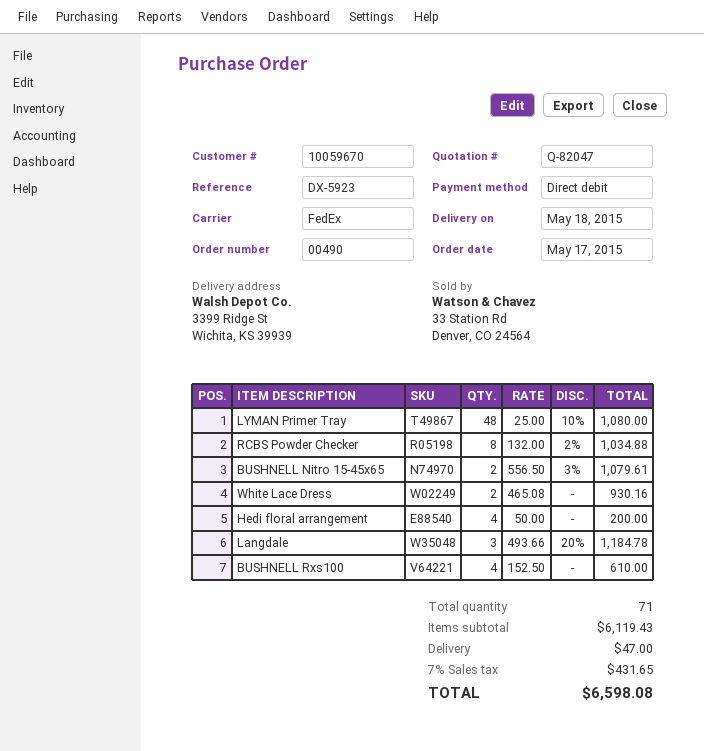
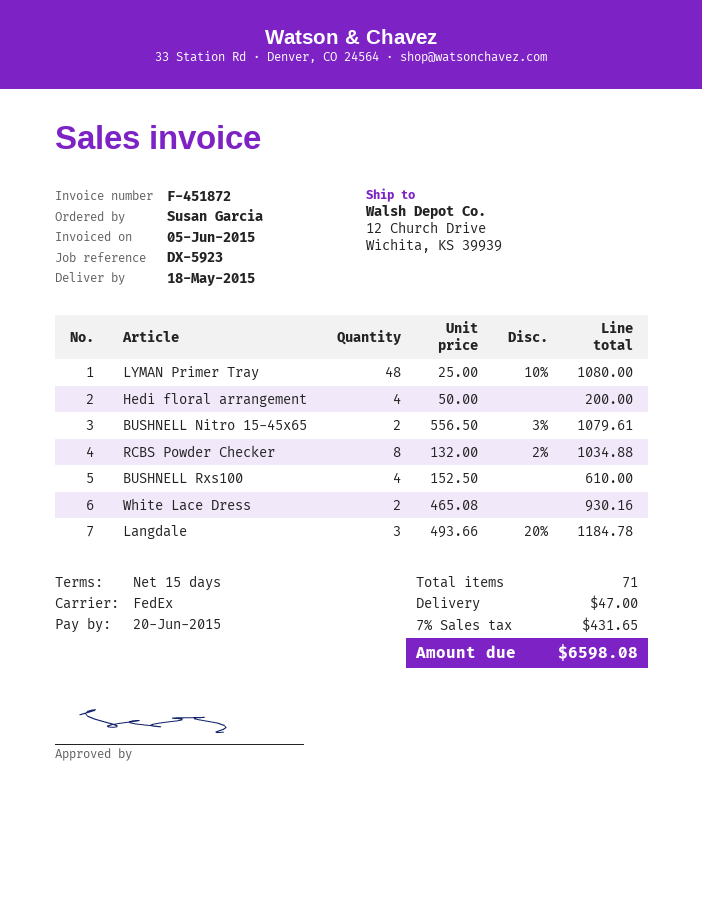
ship to: 3399 Ridge St, Wichita, KS 39939 -> 12 Church Drive, Wichita, KS 39939

